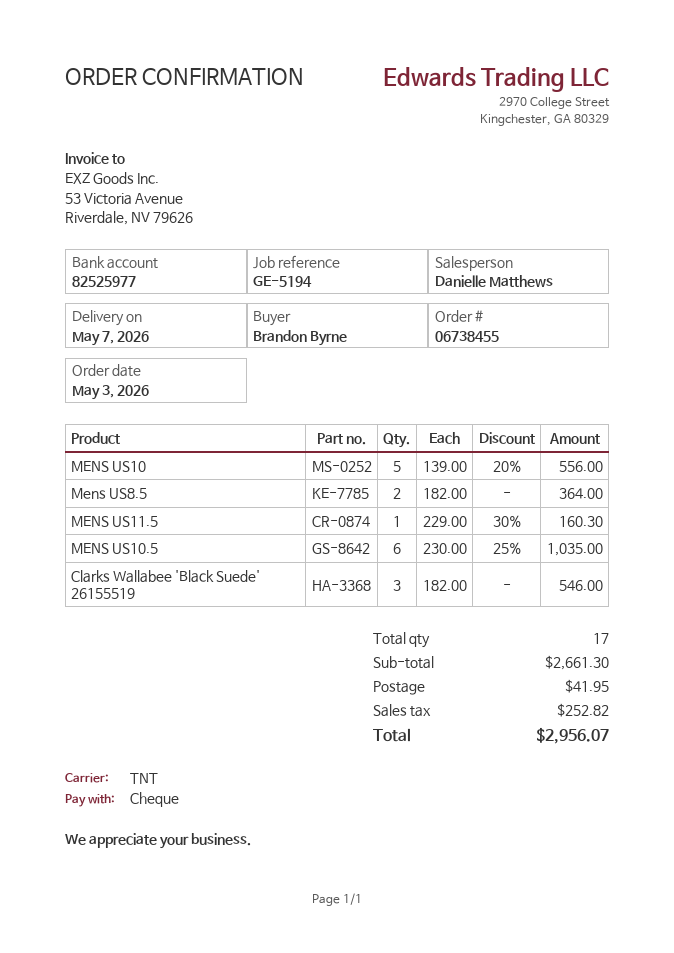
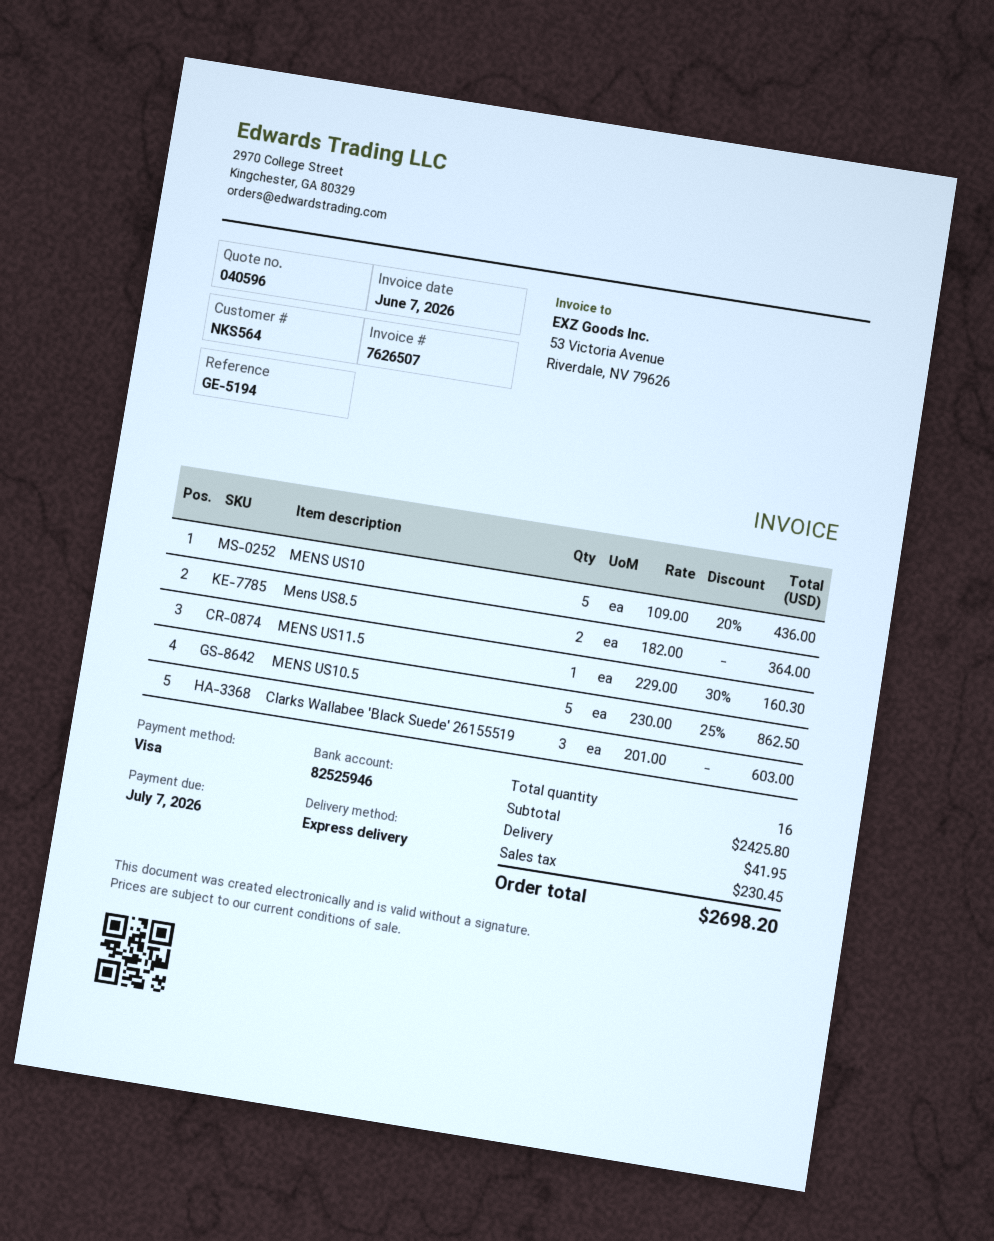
payment method: cheque -> Visa
bank account: 82525977 -> 82525946
shipping method: TNT -> express
MENS US10: 5 x 139.00 - 20% = 556.00 -> 5 x 109.00 - 20% = 436.00
MENS US10.5: 6 x 230.00 - 25% = 1035.00 -> 5 x 230.00 - 25% = 862.50
Clarks Wallabee 'Black Suede' 26155519: 3 x 182.00 = 546.00 -> 3 x 201.00 = 603.00
total quantity: 17 -> 16
subtotal: 2661.30 -> 2425.80
tax: 252.82 -> 230.45
total: 2956.07 -> 2698.20

